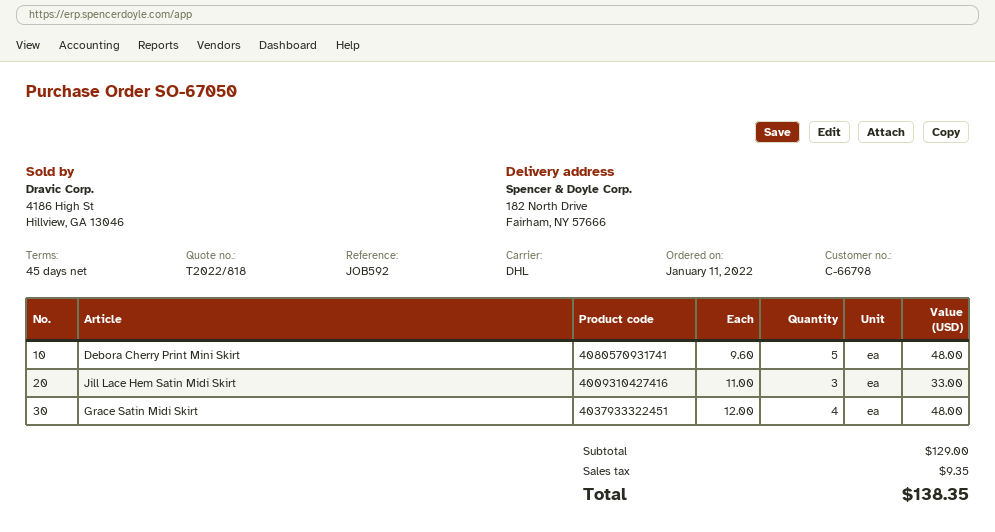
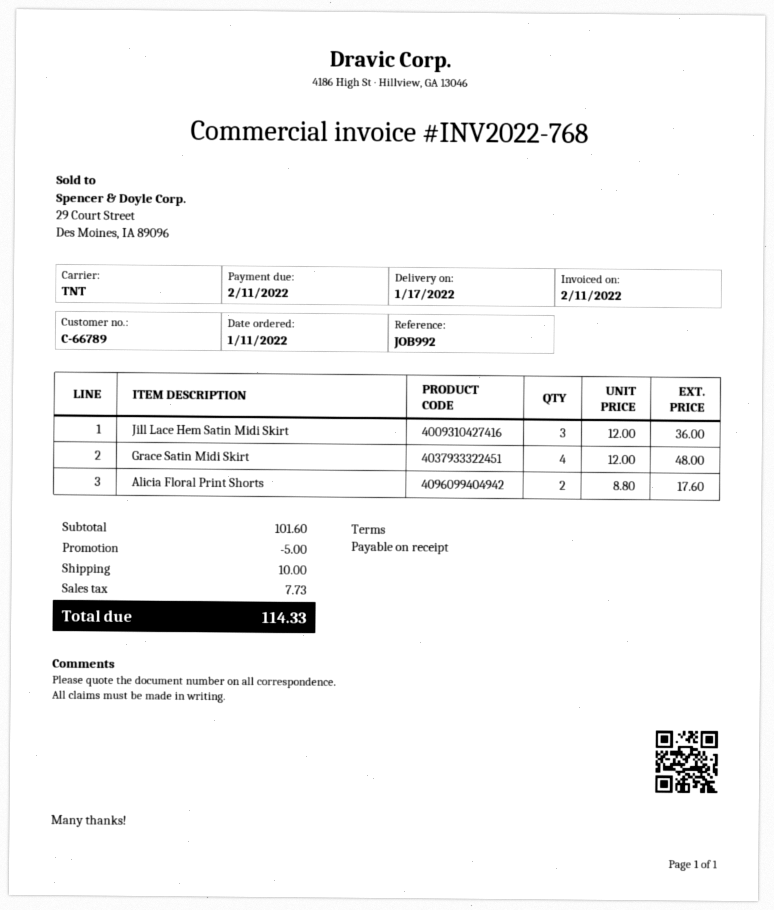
payment terms: 45 days -> on receipt
customer number: C-66798 -> C-66789
reference: JOB592 -> JOB992
shipping method: DHL -> TNT
Debora Cherry Print Mini Skirt: 5 x 9.60 = 48.00 -> none
Jill Lace Hem Satin Midi Skirt: 3 x 11.00 = 33.00 -> 3 x 12.00 = 36.00
Alicia Floral Print Shorts: none -> 2 x 8.80 = 17.60
subtotal: 129.00 -> 101.60
discount: none -> 5.00
shipping: none -> 10.00
tax: 9.35 -> 7.73
total: 138.35 -> 114.33

